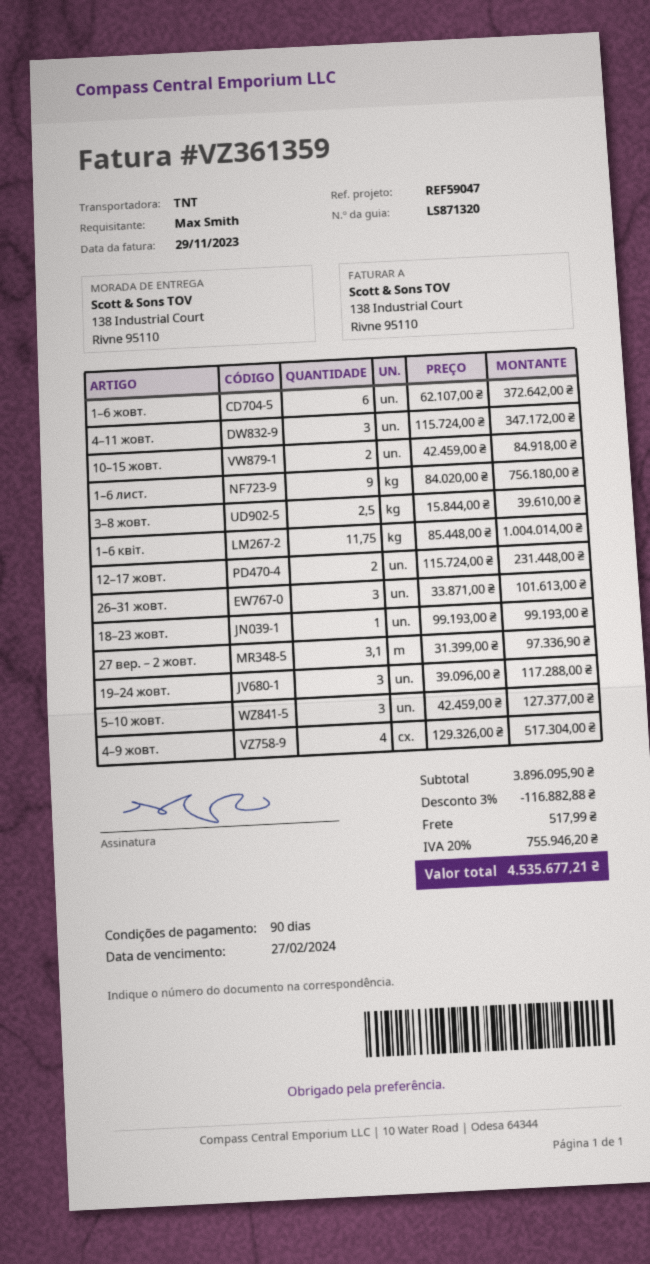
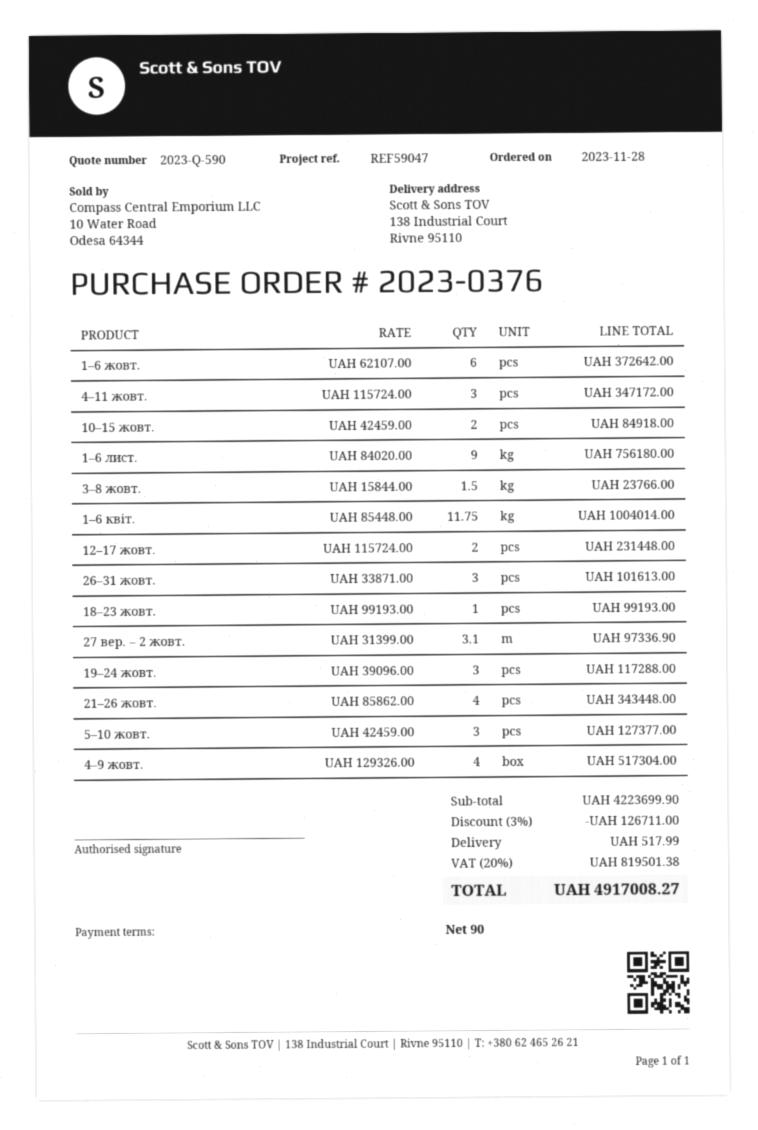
3–8 жовт.: 2.5 x 15844.00 = 39610.00 -> 1.5 x 15844.00 = 23766.00
21–26 жовт.: none -> 4 x 85862.00 = 343448.00
subtotal: 3896095.90 -> 4223699.90
discount: 3% = 116882.88 -> 3% = 126711.00
tax: 20% = 755946.20 -> 20% = 819501.38
total: 4535677.21 -> 4917008.27

